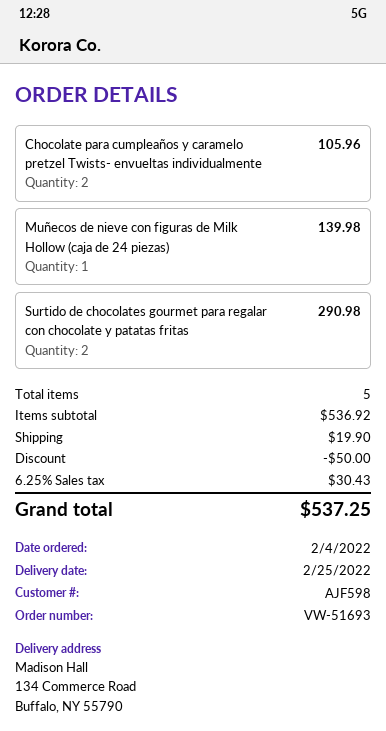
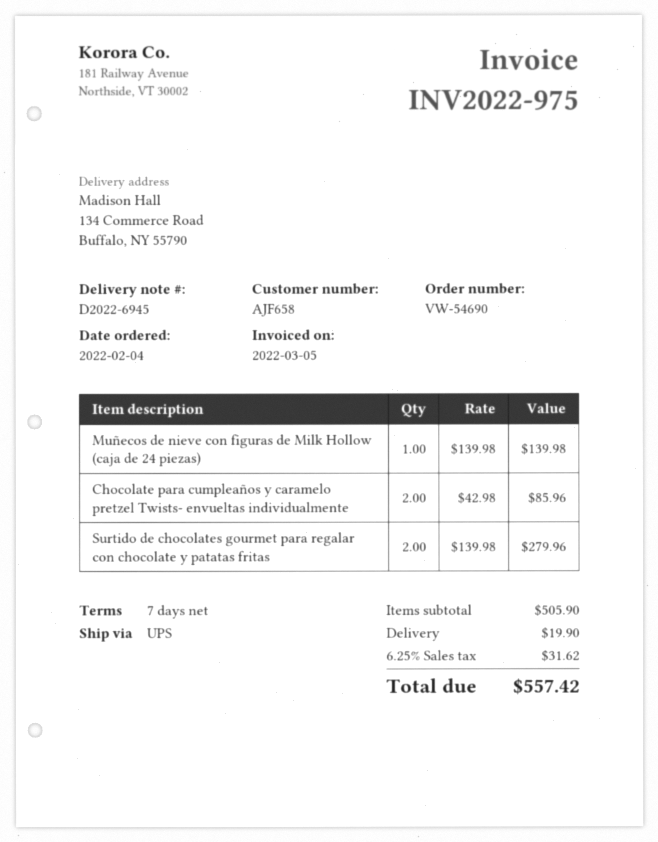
order number: VW-51693 -> VW-54690
customer number: AJF598 -> AJF658
Chocolate para cumpleaños y caramelo pretzel Twists- envueltas individualmente: 2 for 105.96 -> 2 for 85.96
Surtido de chocolates gourmet para regalar con chocolate y patatas fritas: 2 for 290.98 -> 2 for 279.96
subtotal: 536.92 -> 505.90
discount: 50.00 -> none
tax: 6.25% = 30.43 -> 6.25% = 31.62
total: 537.25 -> 557.42

